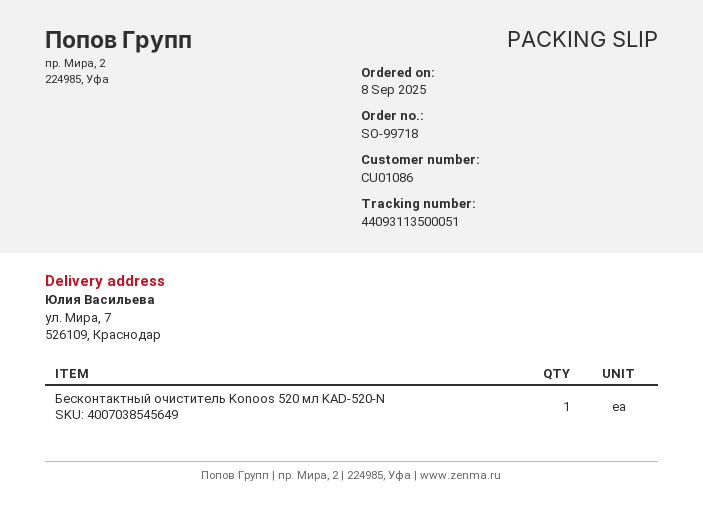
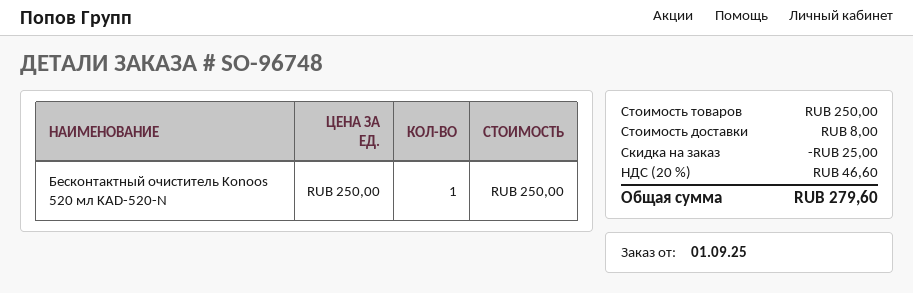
order number: SO-99718 -> SO-96748
order date: 2025-09-08 -> 2025-09-01

